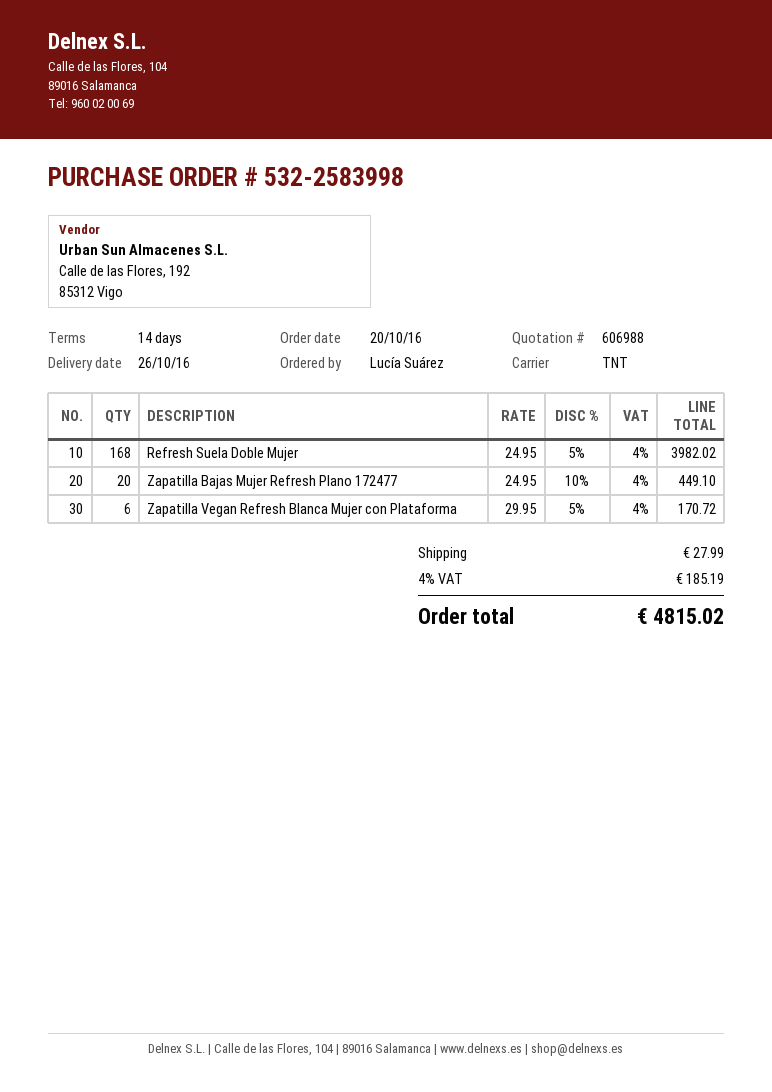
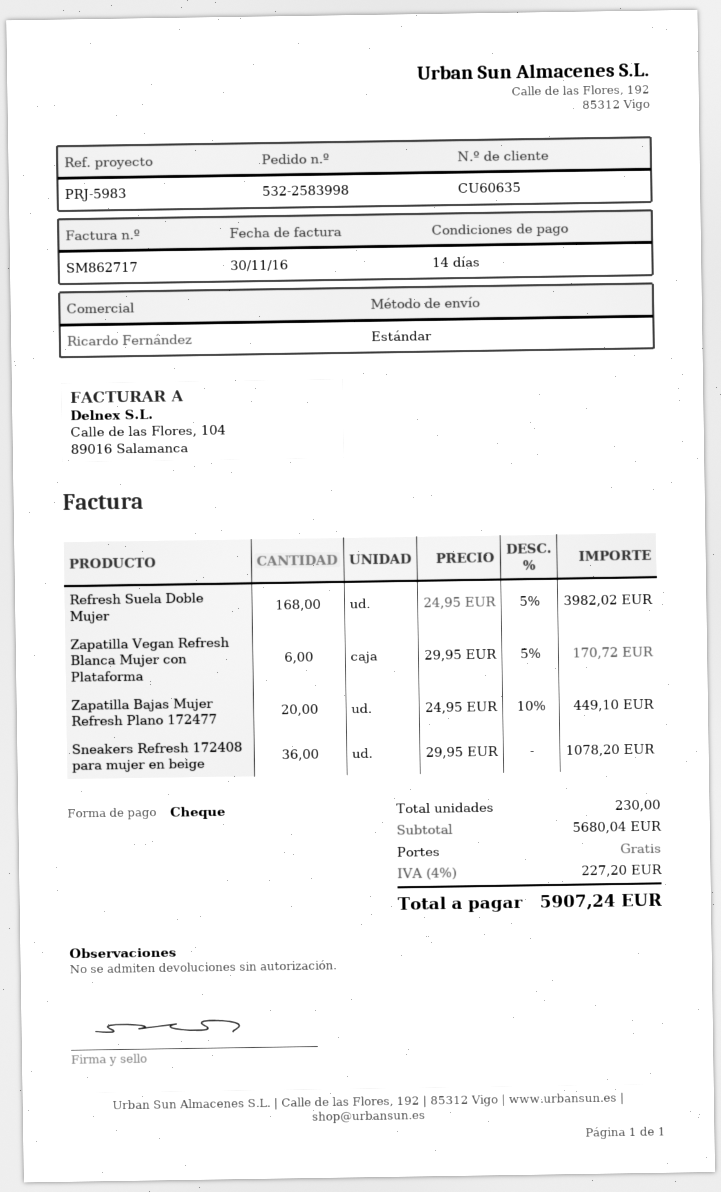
shipping method: TNT -> standard
Sneakers Refresh 172408 para mujer en beige: none -> 36 x 29.95 = 1078.20
shipping: 27.99 -> 0.00
tax: 4% = 185.19 -> 4% = 227.20
total: 4815.02 -> 5907.24

